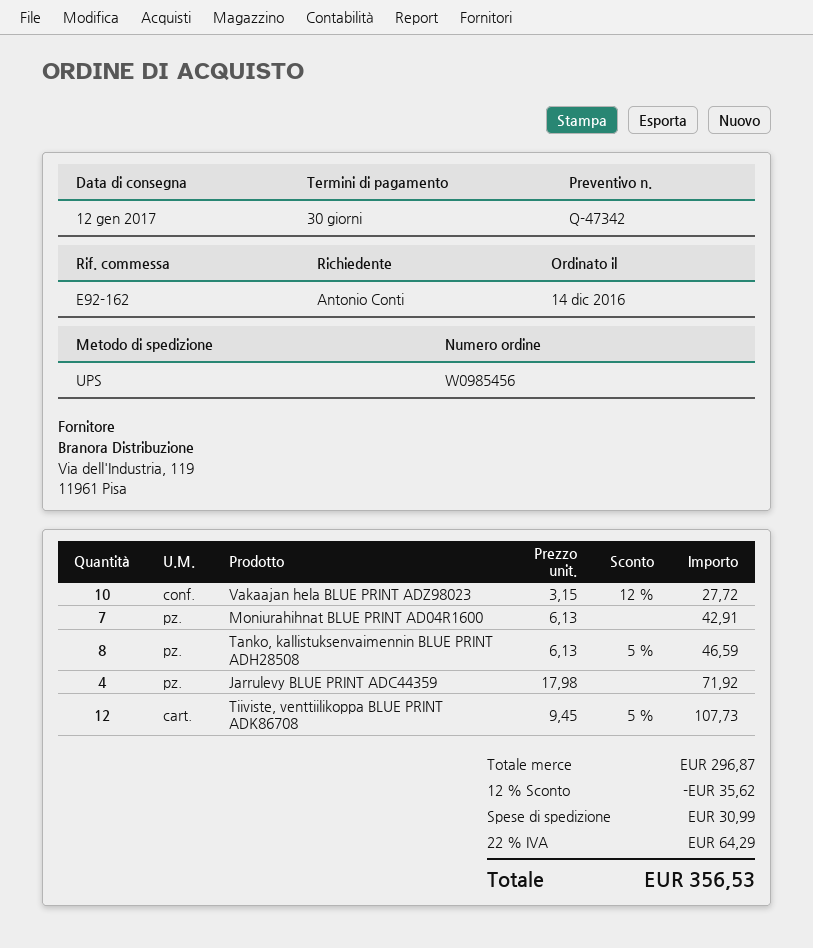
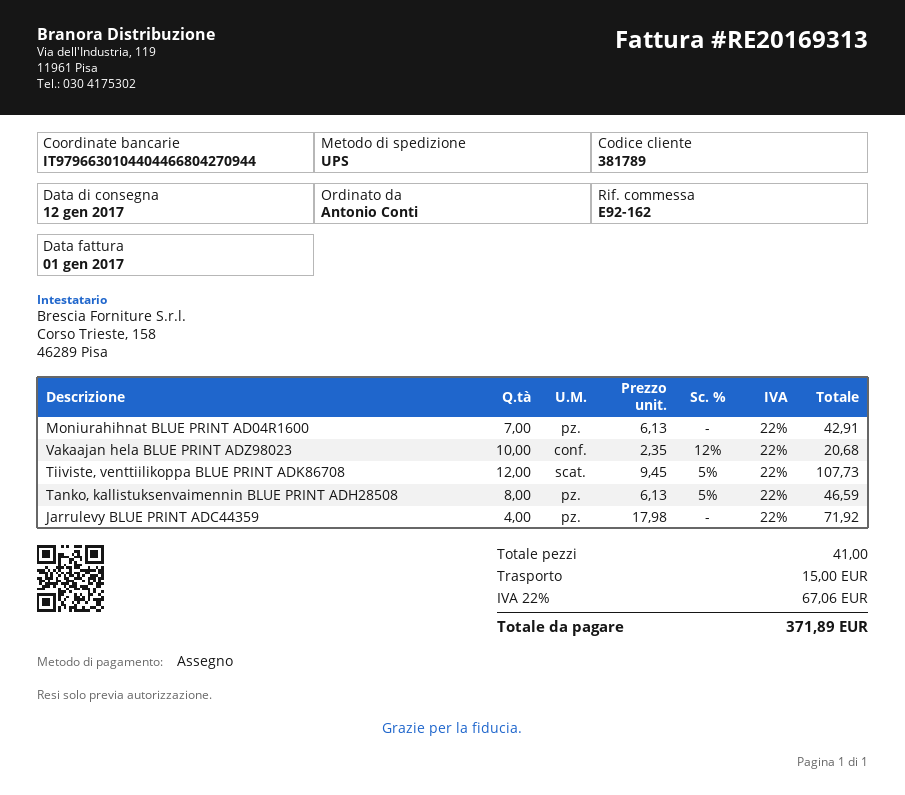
Vakaajan hela BLUE PRINT ADZ98023: 10 x 3.15 - 12% = 27.72 -> 10 x 2.35 - 12% = 20.68
discount: 12% = 35.62 -> none
shipping: 30.99 -> 15.00
tax: 22% = 64.29 -> 22% = 67.06
total: 356.53 -> 371.89

